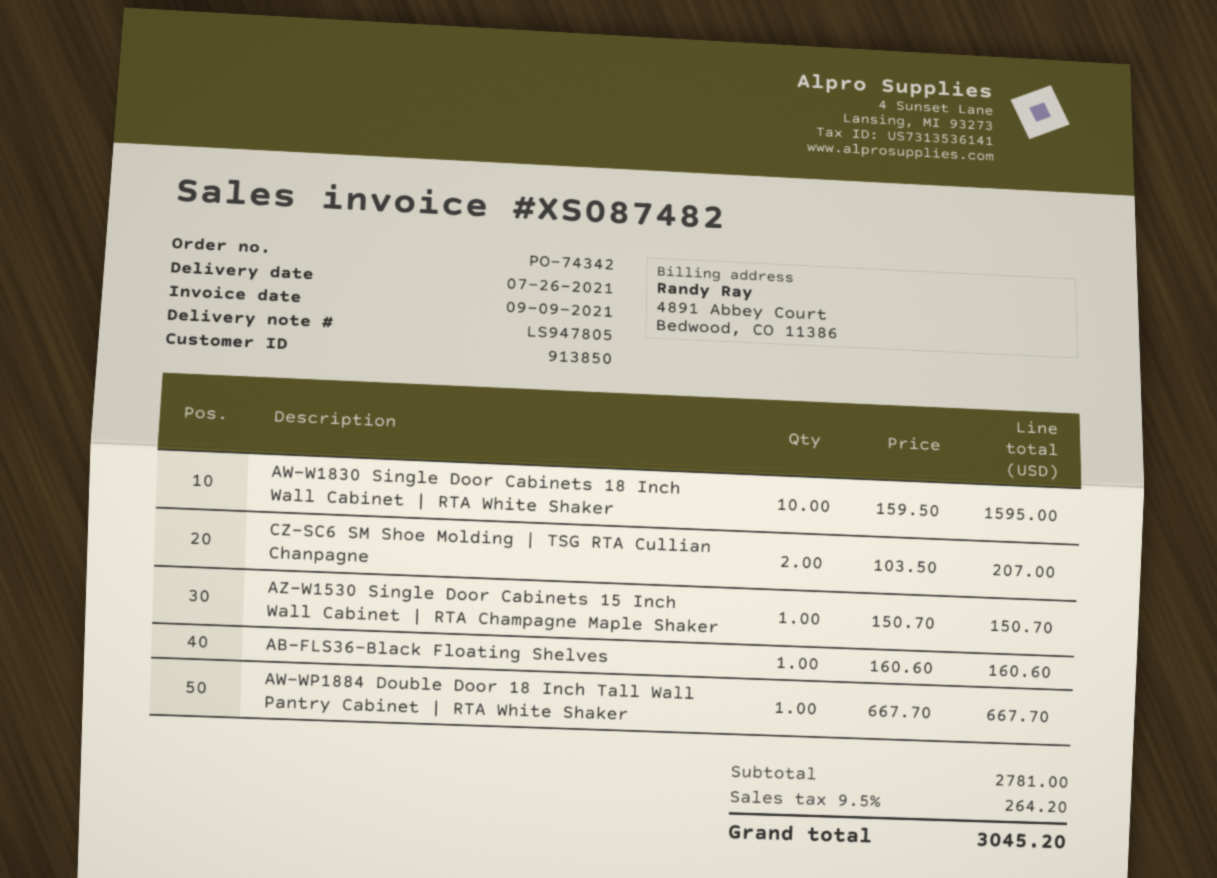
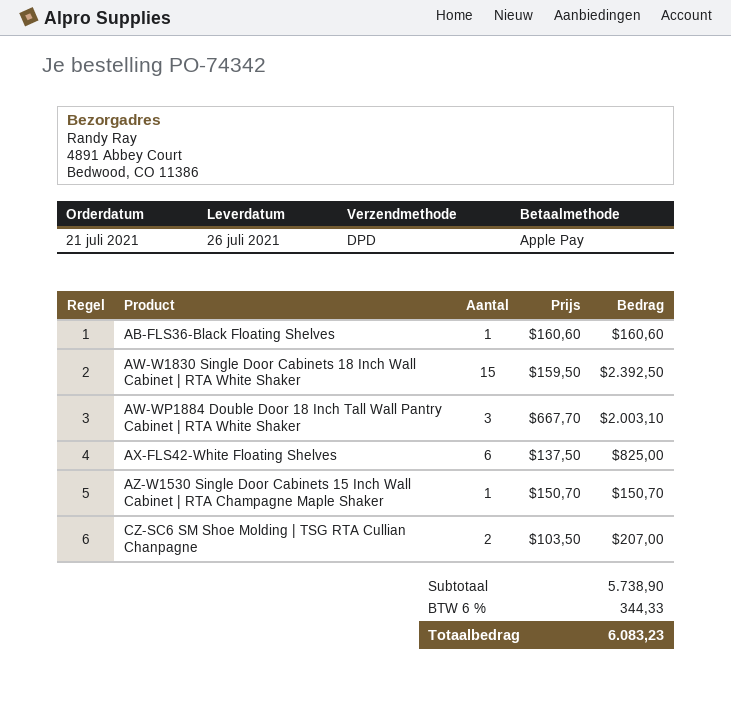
AW-W1830 Single Door Cabinets 18 Inch Wall Cabinet | RTA White Shaker: 10 x 159.50 = 1595.00 -> 15 x 159.50 = 2392.50
AW-WP1884 Double Door 18 Inch Tall Wall Pantry Cabinet | RTA White Shaker: 1 x 667.70 = 667.70 -> 3 x 667.70 = 2003.10
AX-FLS42-White Floating Shelves: none -> 6 x 137.50 = 825.00
subtotal: 2781.00 -> 5738.90
tax: 9.5% = 264.20 -> 6% = 344.33
total: 3045.20 -> 6083.23

